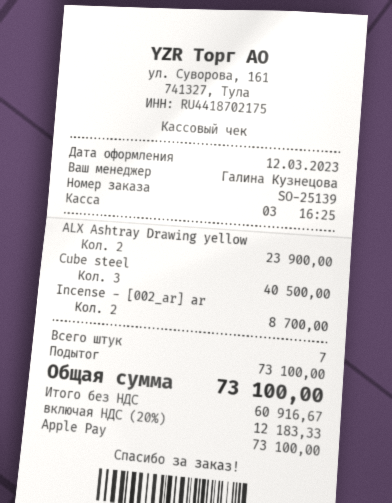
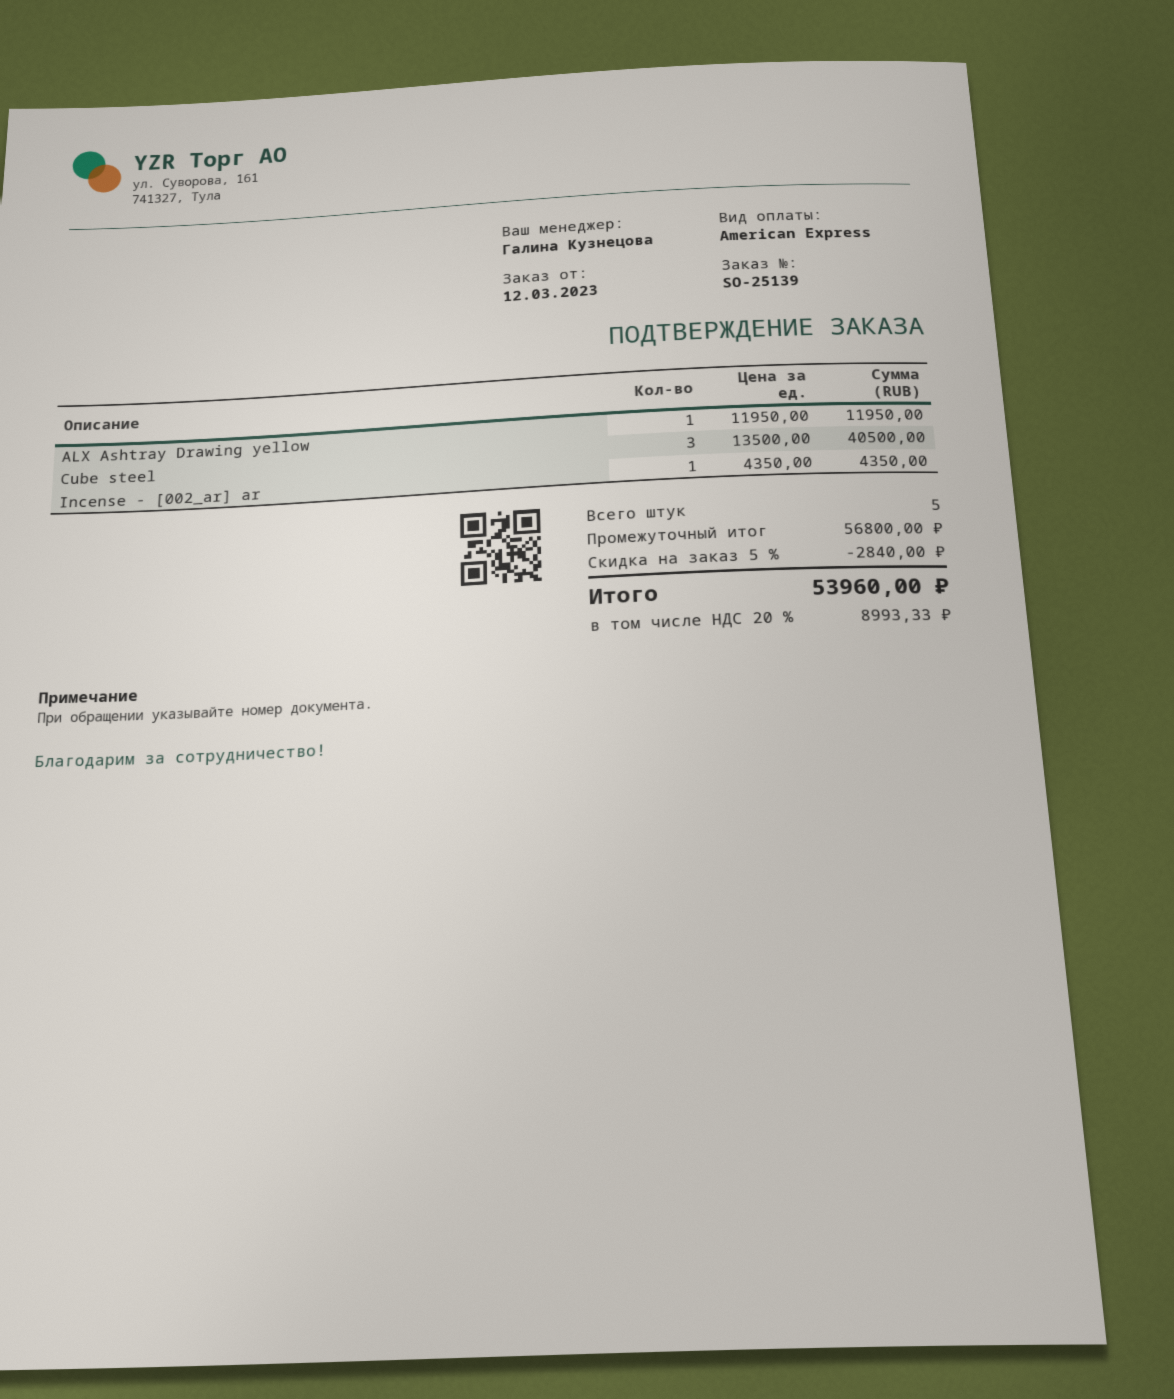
payment method: Apple Pay -> American Express
ALX Ashtray Drawing yellow: 2 for 23900.00 -> 1 for 11950.00
Incense - [002_ar] ar: 2 for 8700.00 -> 1 for 4350.00
total quantity: 7 -> 5
subtotal: 73100.00 -> 56800.00
discount: none -> 5% = 2840.00
tax: 20% = 12183.33 -> 20% = 8993.33
total: 73100.00 -> 53960.00

